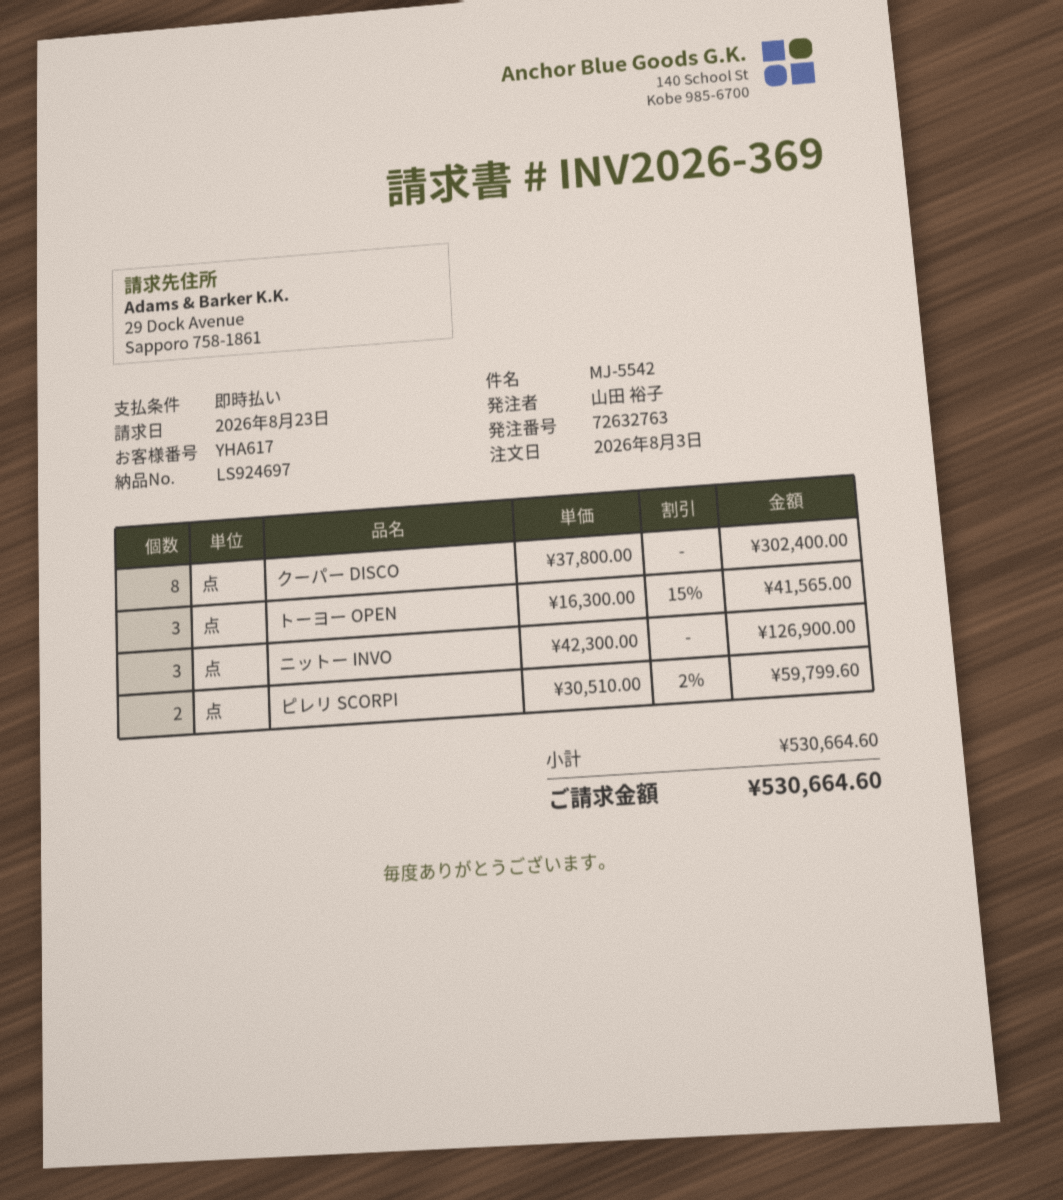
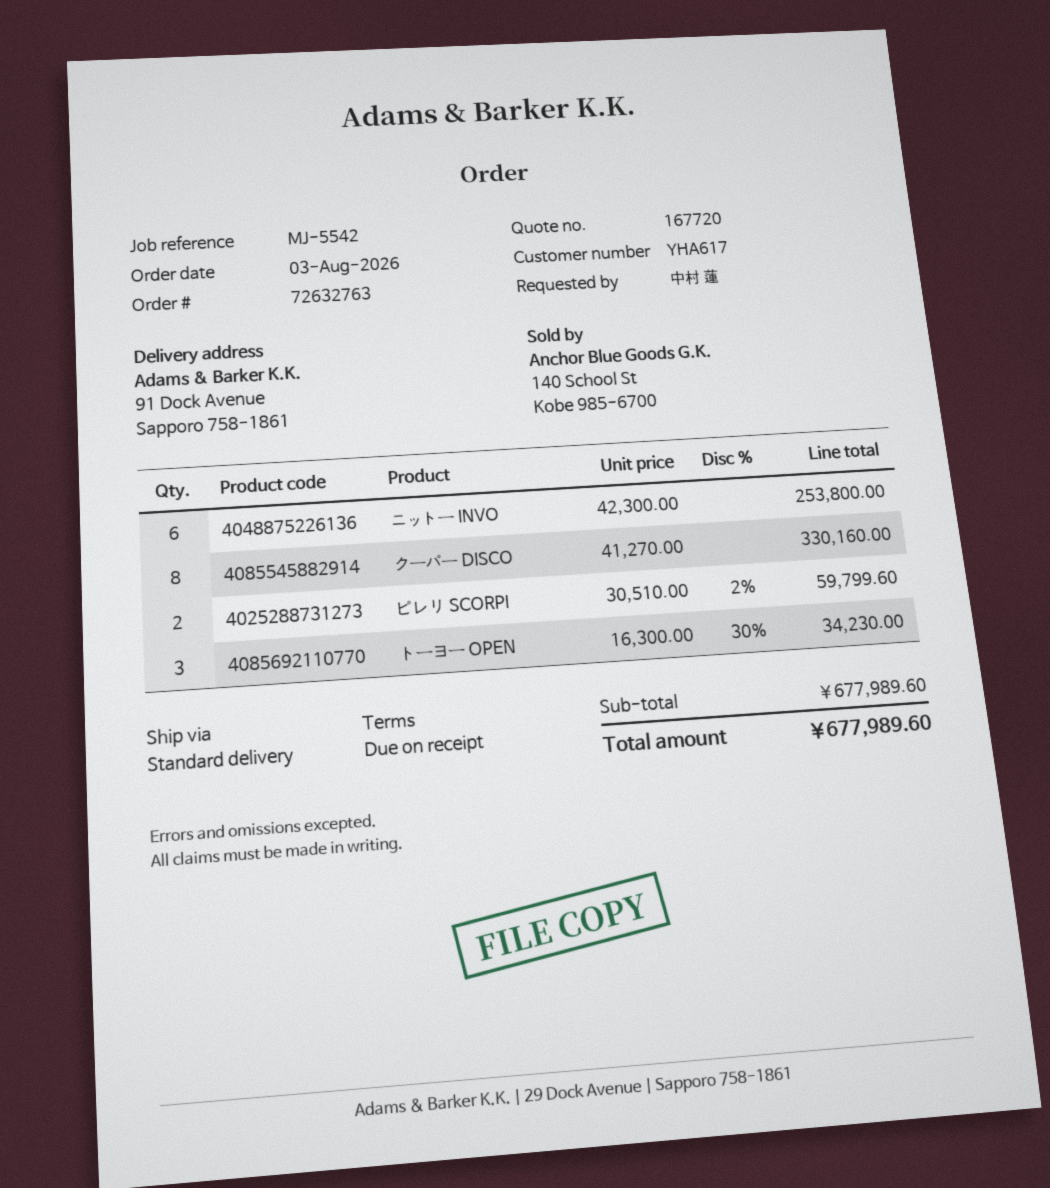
ordered by: 山田 裕子 -> 中村 蓮
クーパー DISCO: 8 x 37800.00 = 302400.00 -> 8 x 41270.00 = 330160.00
トーヨー OPEN: 3 x 16300.00 - 15% = 41565.00 -> 3 x 16300.00 - 30% = 34230.00
ニットー INVO: 3 x 42300.00 = 126900.00 -> 6 x 42300.00 = 253800.00
subtotal: 530664.60 -> 677989.60
total: 530664.60 -> 677989.60

